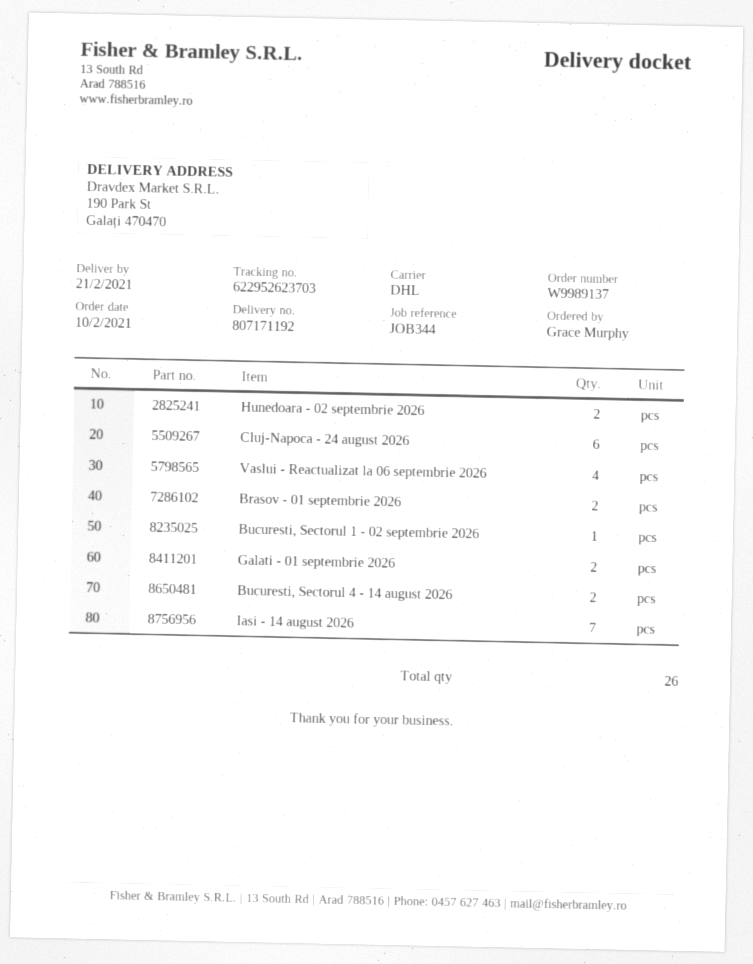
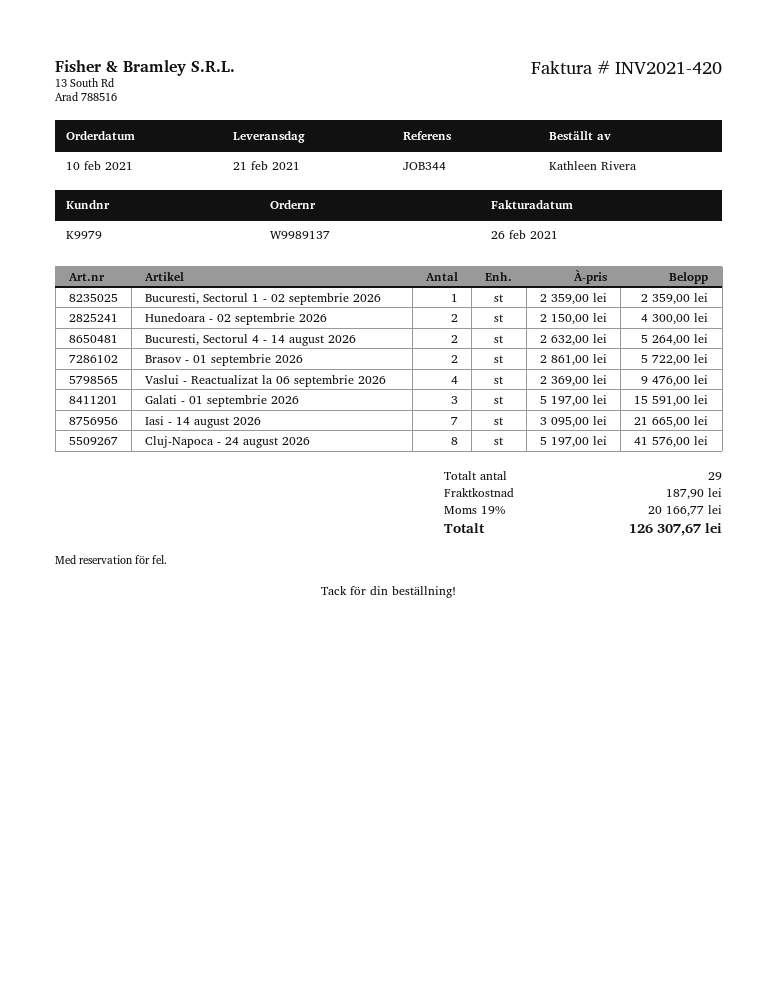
ordered by: Grace Murphy -> Kathleen Rivera
Cluj-Napoca - 24 august 2026: 6 -> 8
Galati - 01 septembrie 2026: 2 -> 3
total quantity: 26 -> 29

